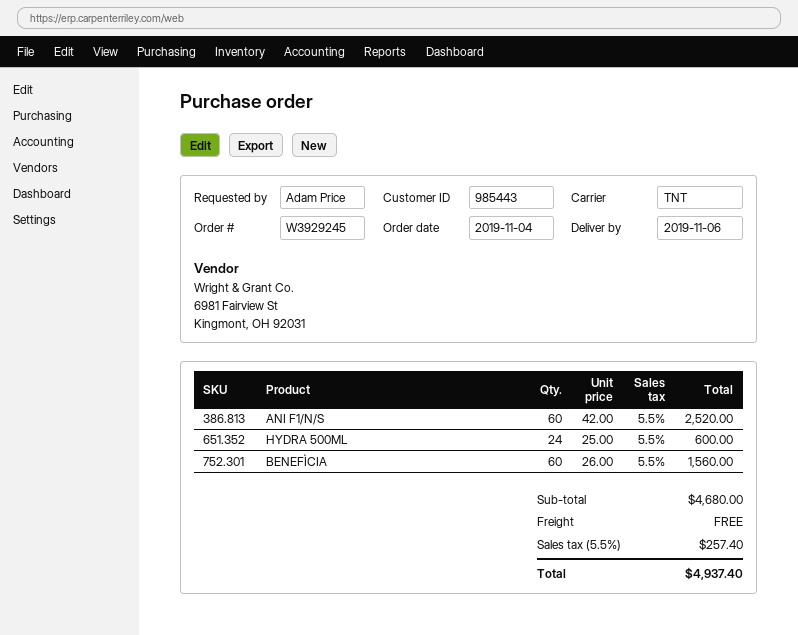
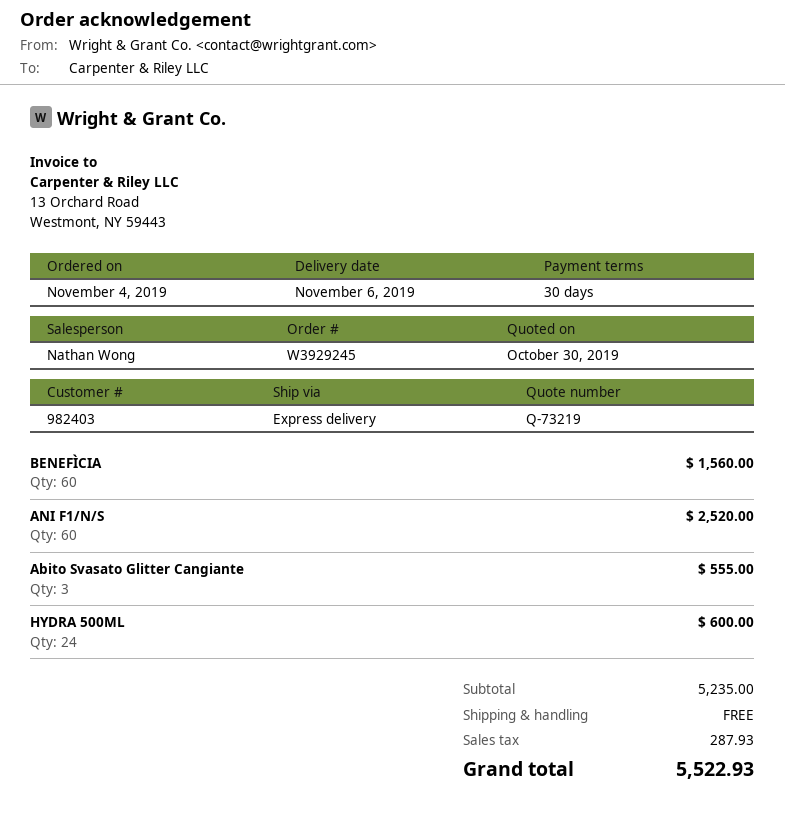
customer number: 985443 -> 982403
shipping method: TNT -> express
Abito Svasato Glitter Cangiante: none -> 3 for 555.00
subtotal: 4680.00 -> 5235.00
tax: 257.40 -> 287.93
total: 4937.40 -> 5522.93

